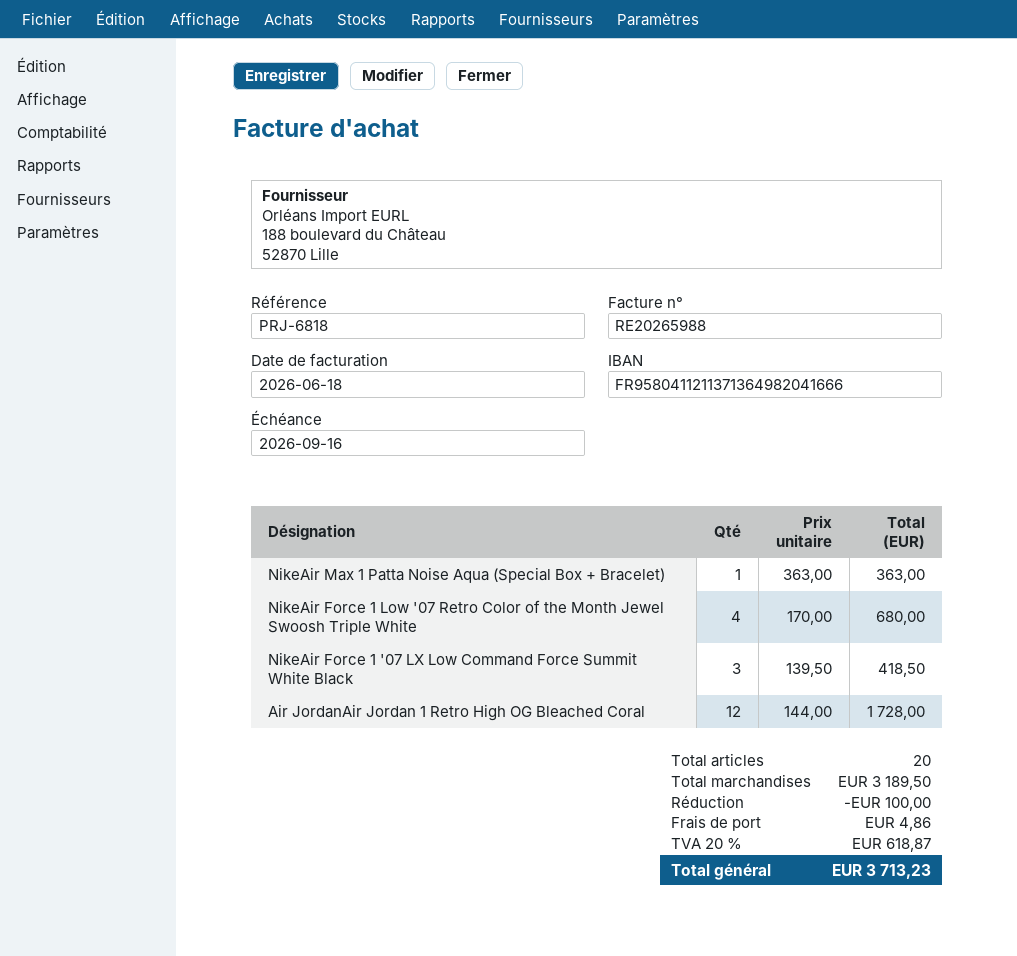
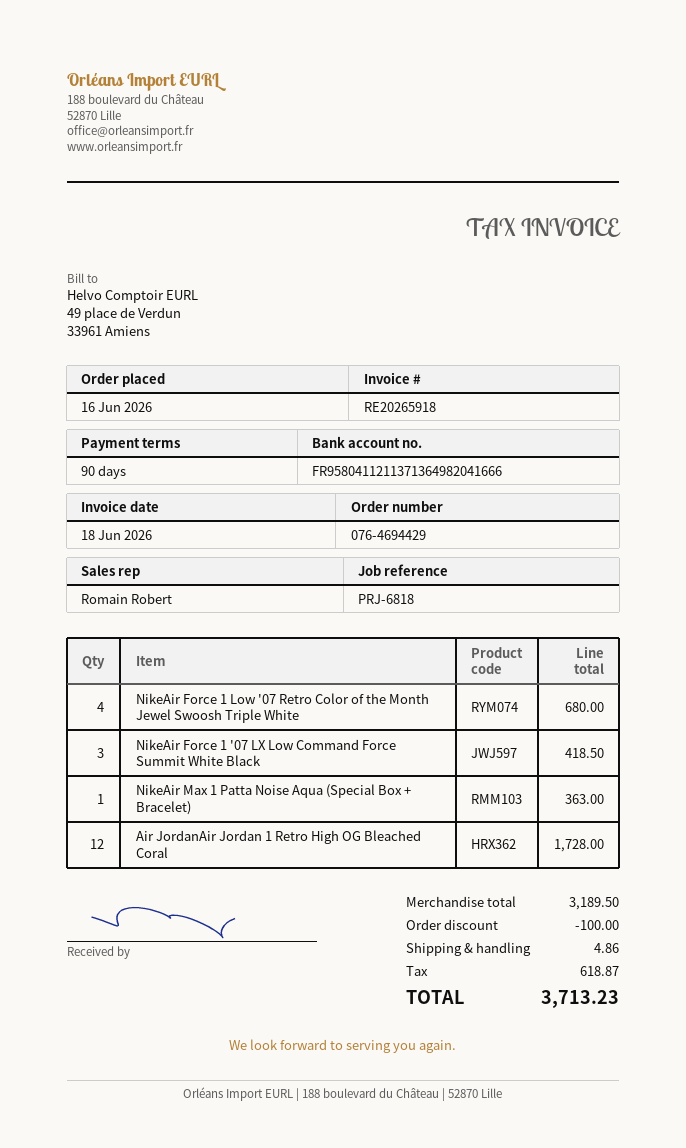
invoice number: RE20265988 -> RE20265918

